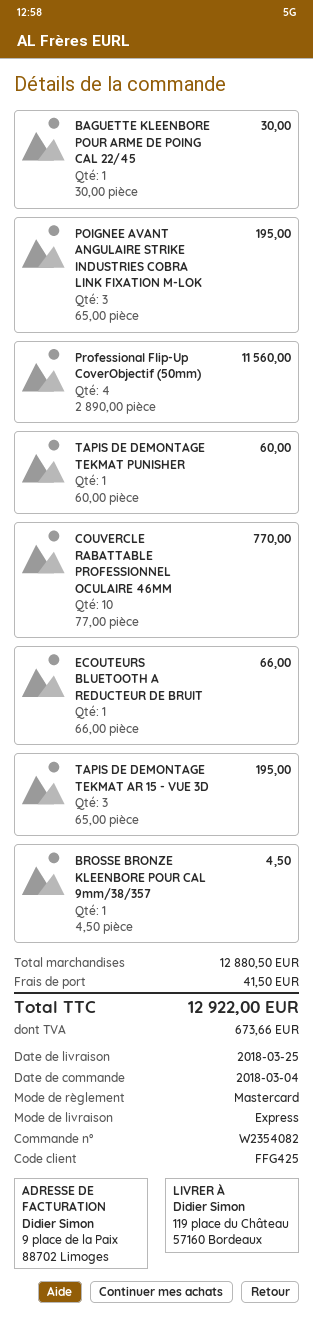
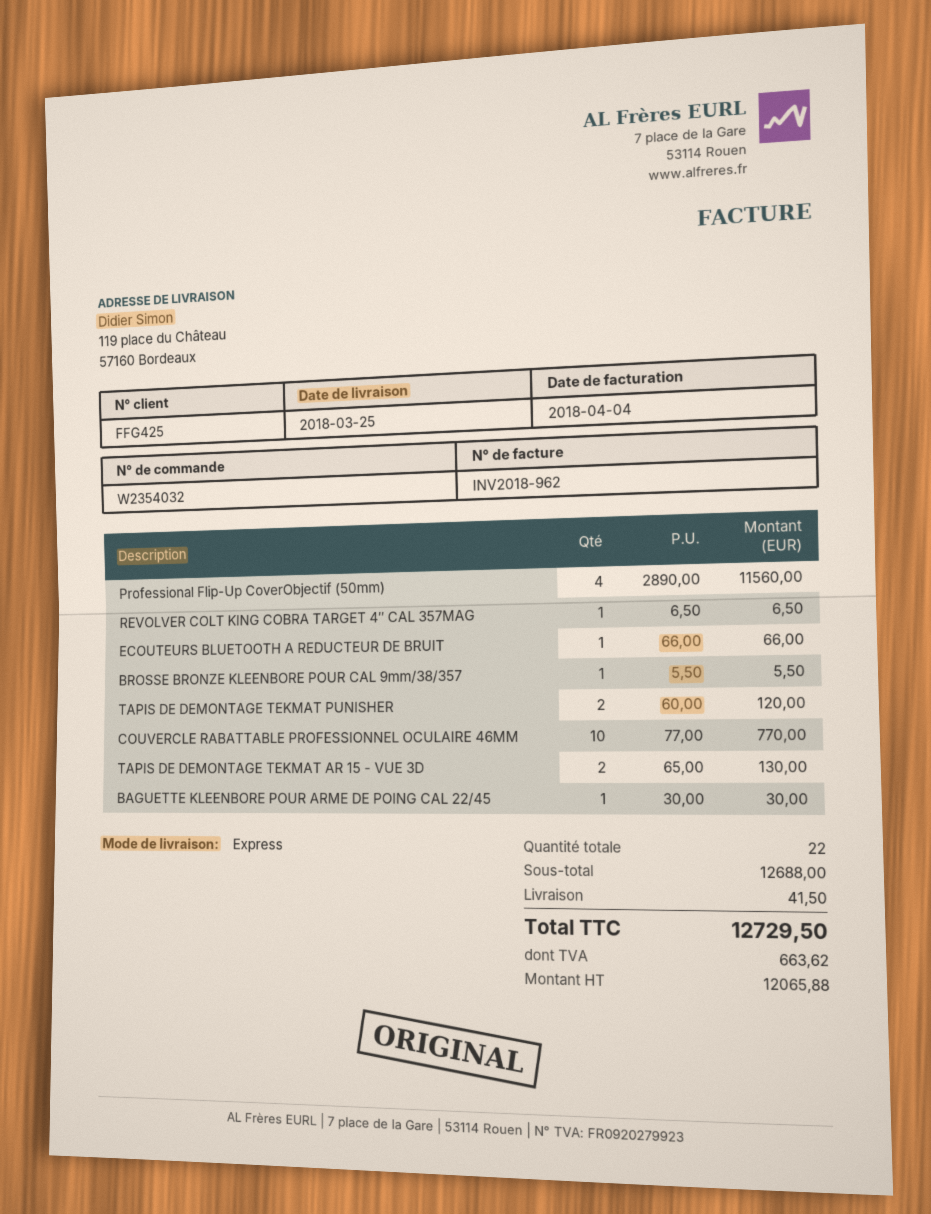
order number: W2354082 -> W2354032
POIGNEE AVANT ANGULAIRE STRIKE INDUSTRIES COBRA LINK FIXATION M-LOK: 3 x 65.00 = 195.00 -> none
TAPIS DE DEMONTAGE TEKMAT PUNISHER: 1 x 60.00 = 60.00 -> 2 x 60.00 = 120.00
TAPIS DE DEMONTAGE TEKMAT AR 15 - VUE 3D: 3 x 65.00 = 195.00 -> 2 x 65.00 = 130.00
BROSSE BRONZE KLEENBORE POUR CAL 9mm/38/357: 1 x 4.50 = 4.50 -> 1 x 5.50 = 5.50
REVOLVER COLT KING COBRA TARGET 4″ CAL 357MAG: none -> 1 x 6.50 = 6.50
subtotal: 12880.50 -> 12688.00
tax: 673.66 -> 663.62
total: 12922.00 -> 12729.50

